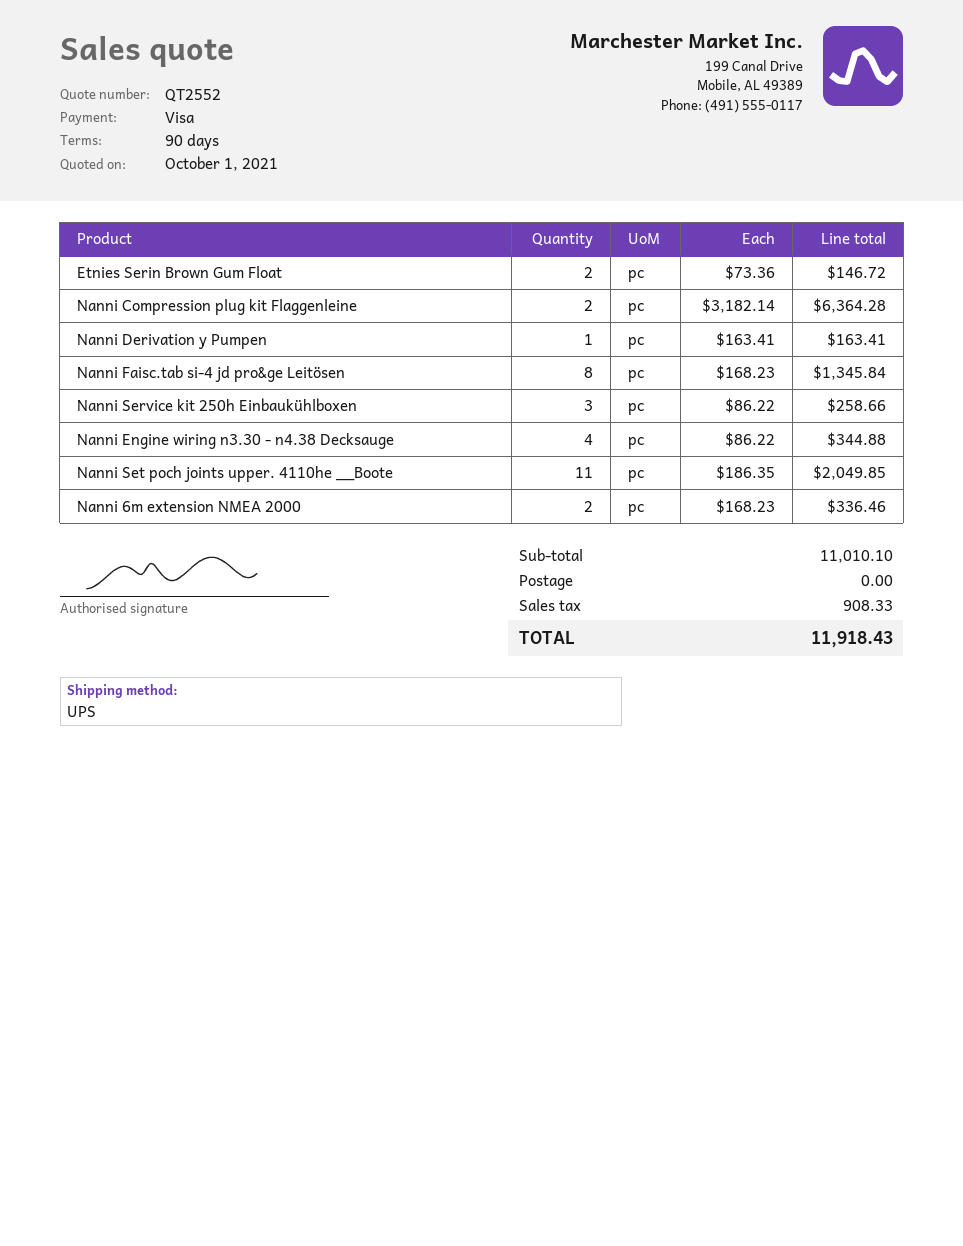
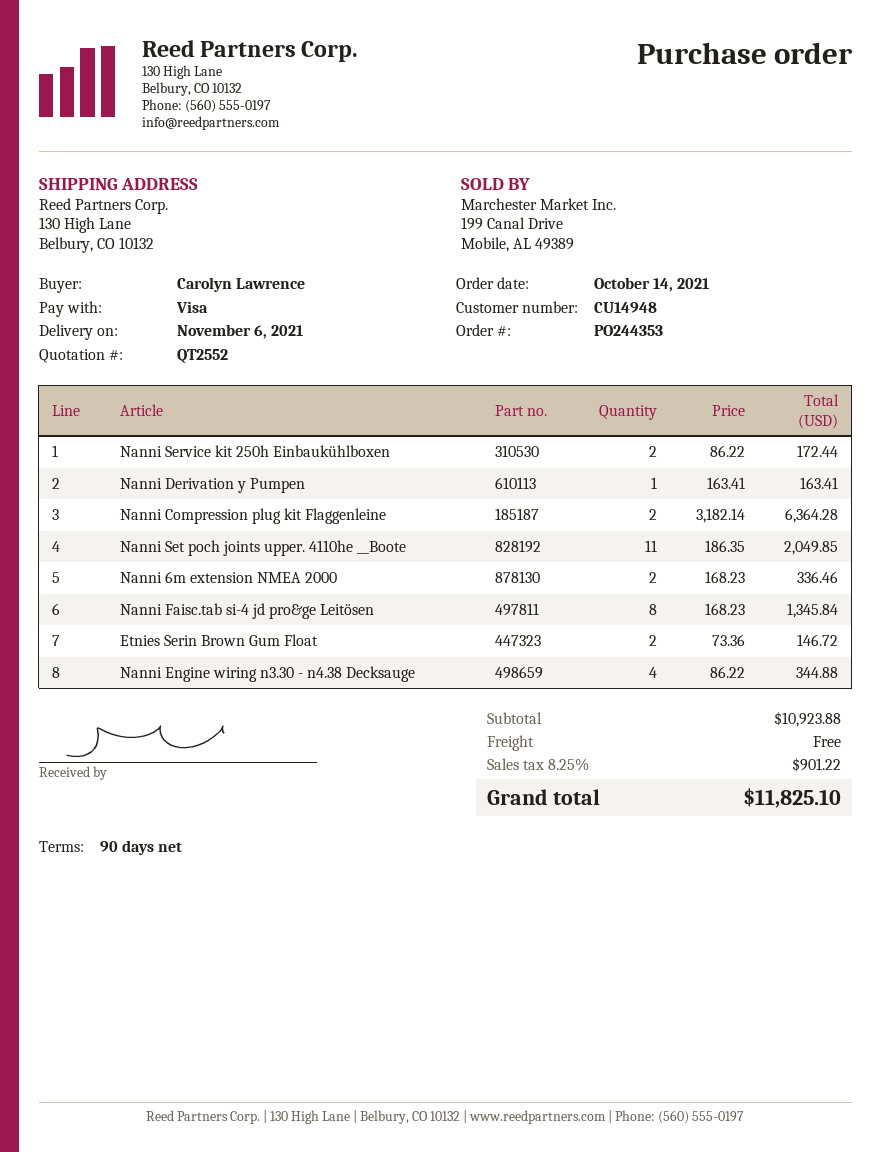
Nanni Service kit 250h Einbaukühlboxen: 3 x 86.22 = 258.66 -> 2 x 86.22 = 172.44
subtotal: 11010.10 -> 10923.88
tax: 908.33 -> 901.22
total: 11918.43 -> 11825.10

